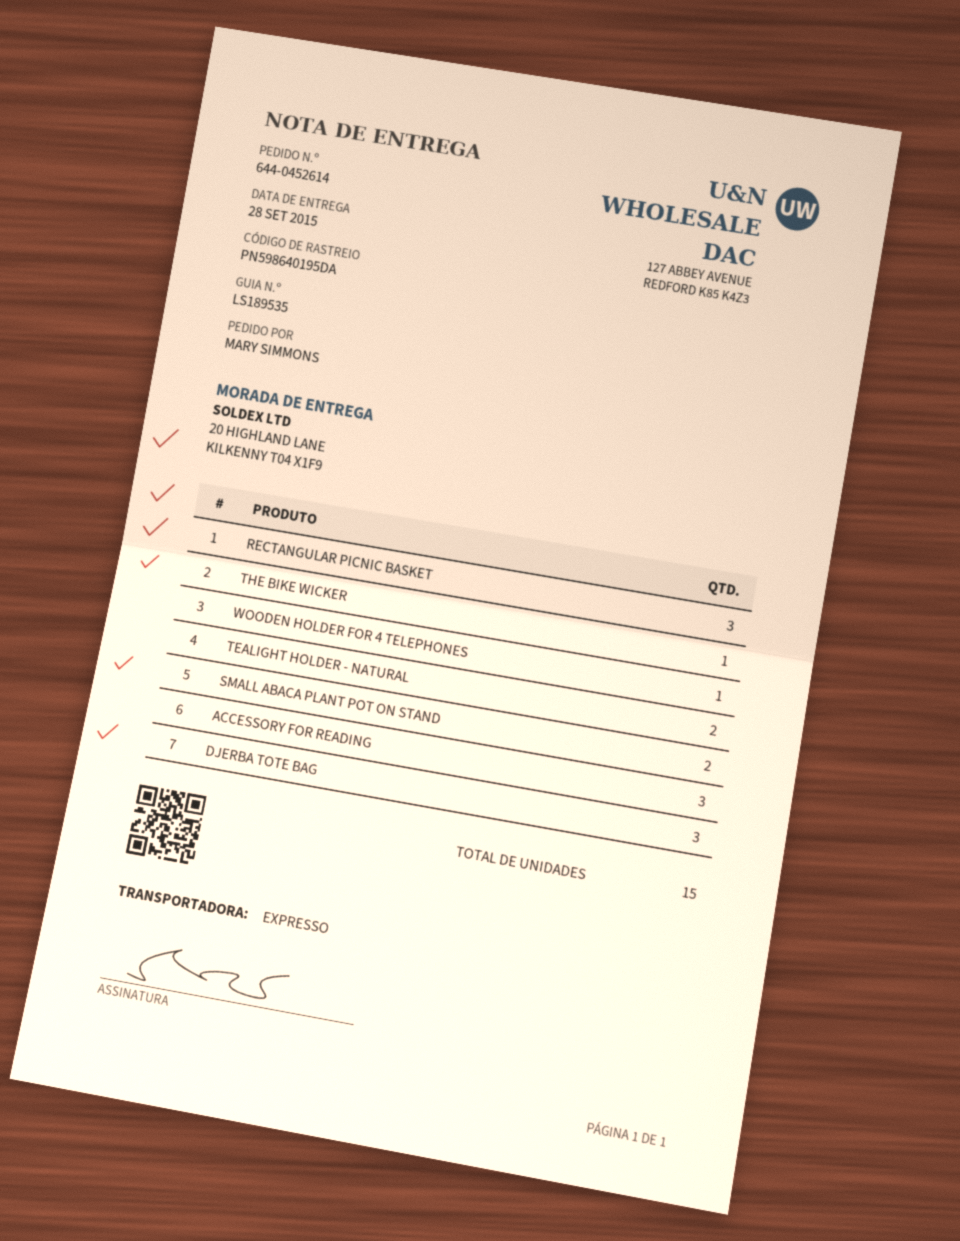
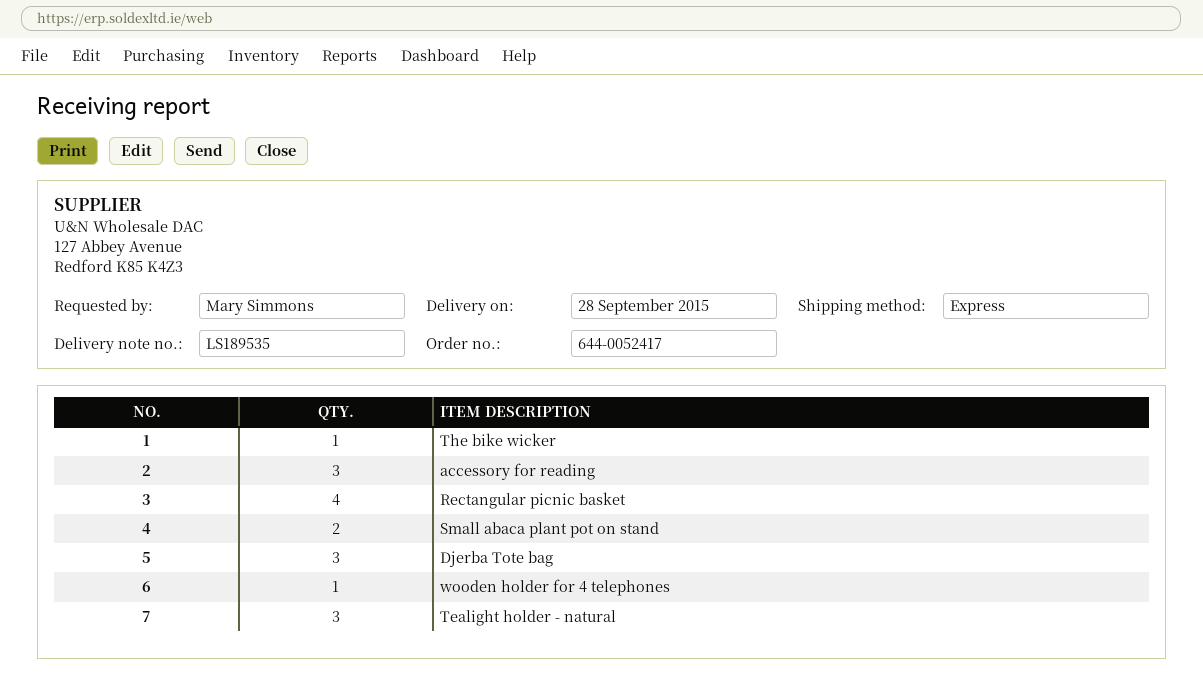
order number: 644-0452614 -> 644-0052417
RECTANGULAR PICNIC BASKET: 3 -> 4
TEALIGHT HOLDER - NATURAL: 2 -> 3

